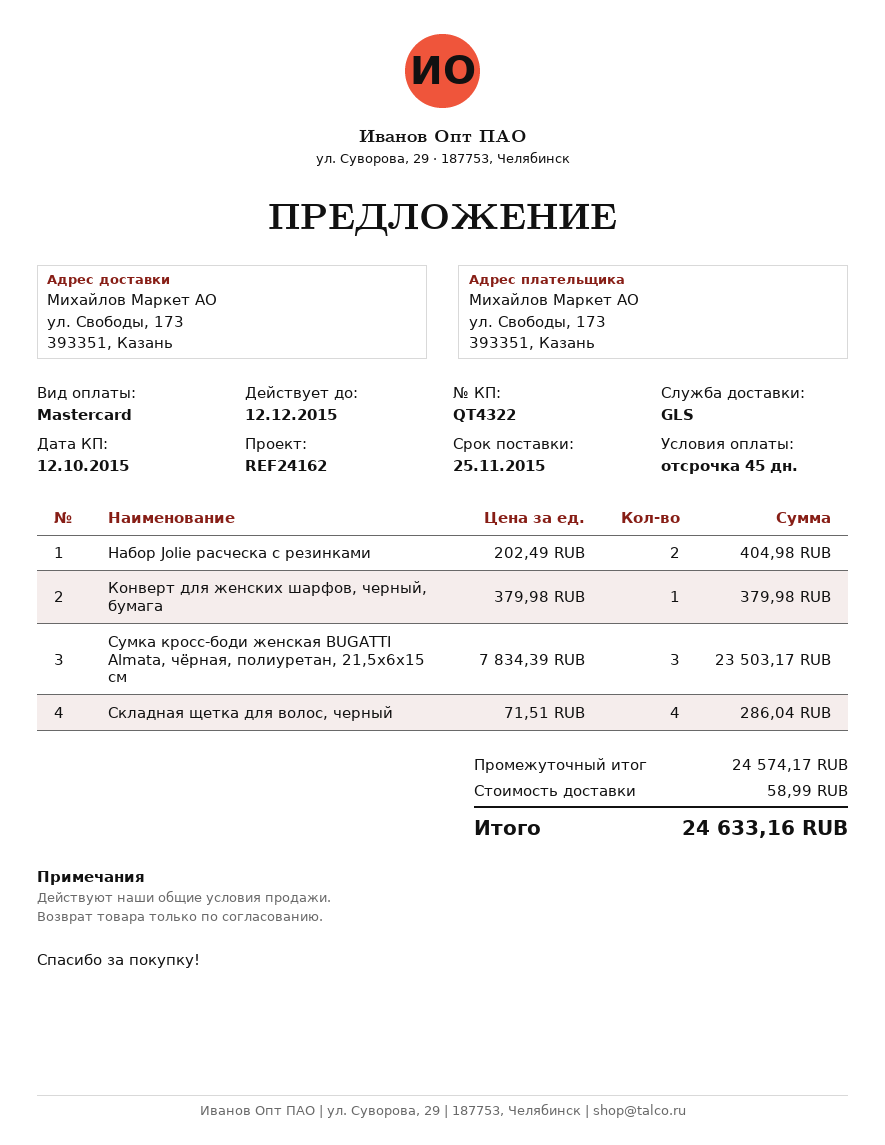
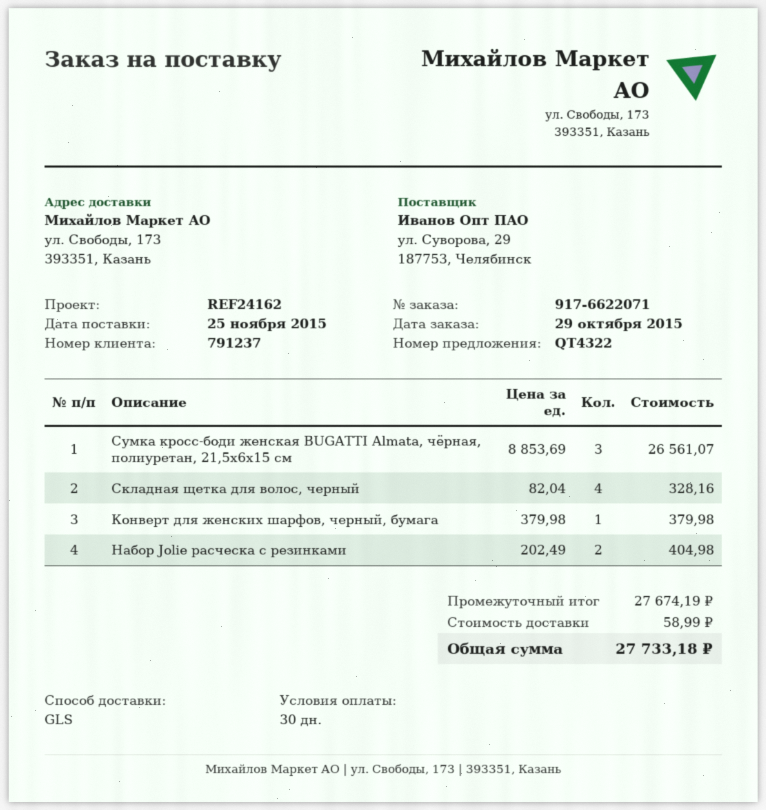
payment terms: 45 days -> 30 days
Сумка кросс-боди женская BUGATTI Almata, чёрная, полиуретан, 21,5х6х15 см: 3 x 7834.39 = 23503.17 -> 3 x 8853.69 = 26561.07
Складная щетка для волос, черный: 4 x 71.51 = 286.04 -> 4 x 82.04 = 328.16
subtotal: 24574.17 -> 27674.19
total: 24633.16 -> 27733.18

